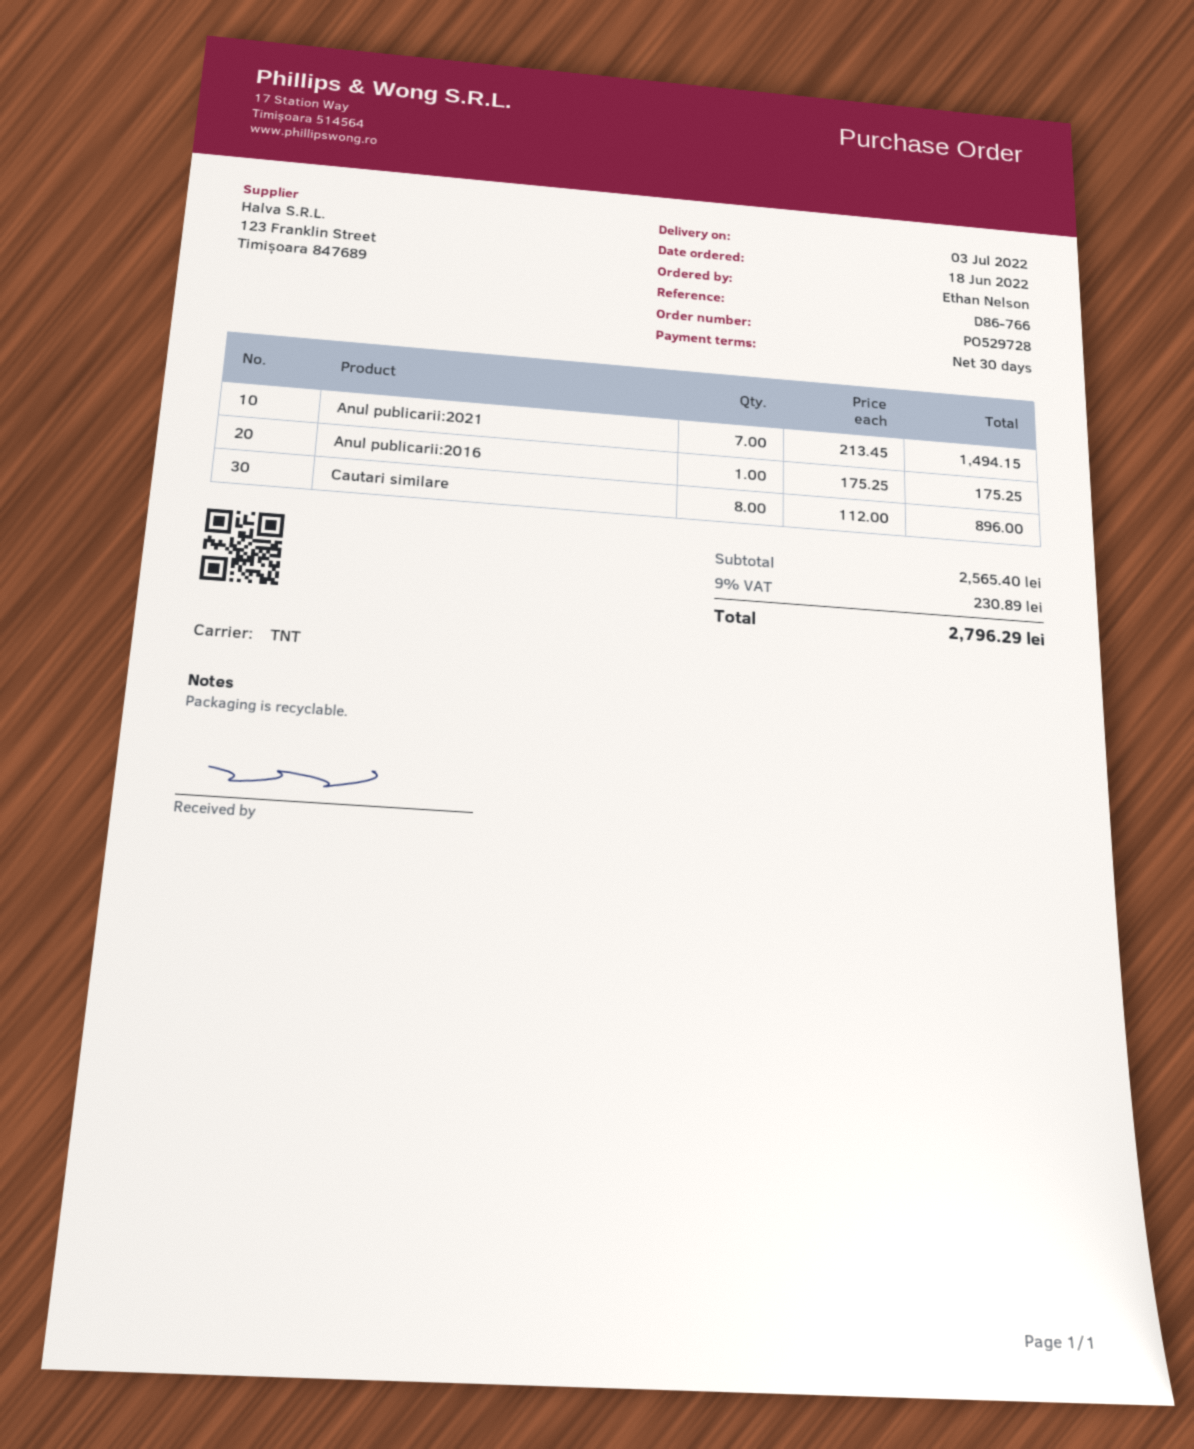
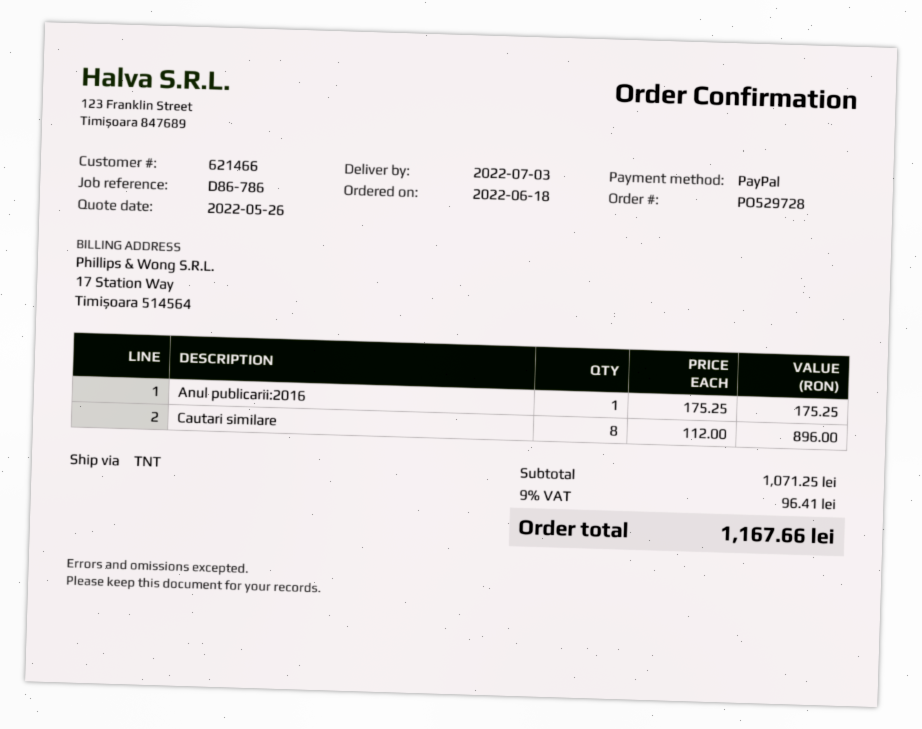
reference: D86-766 -> D86-786
Anul publicarii:2021: 7 x 213.45 = 1494.15 -> none
subtotal: 2565.40 -> 1071.25
tax: 9% = 230.89 -> 9% = 96.41
total: 2796.29 -> 1167.66

